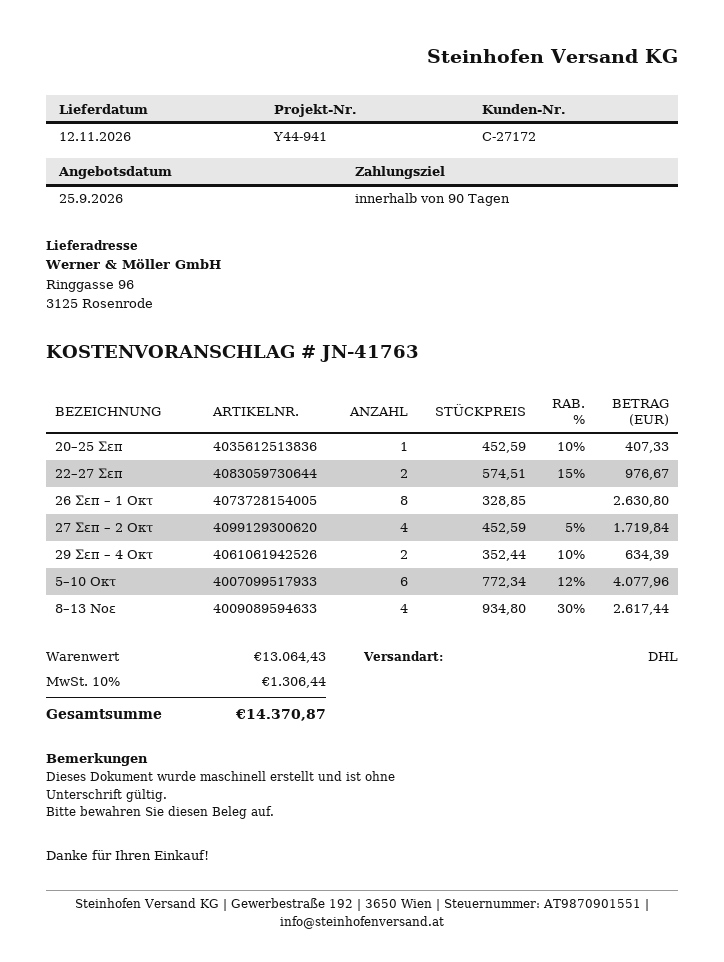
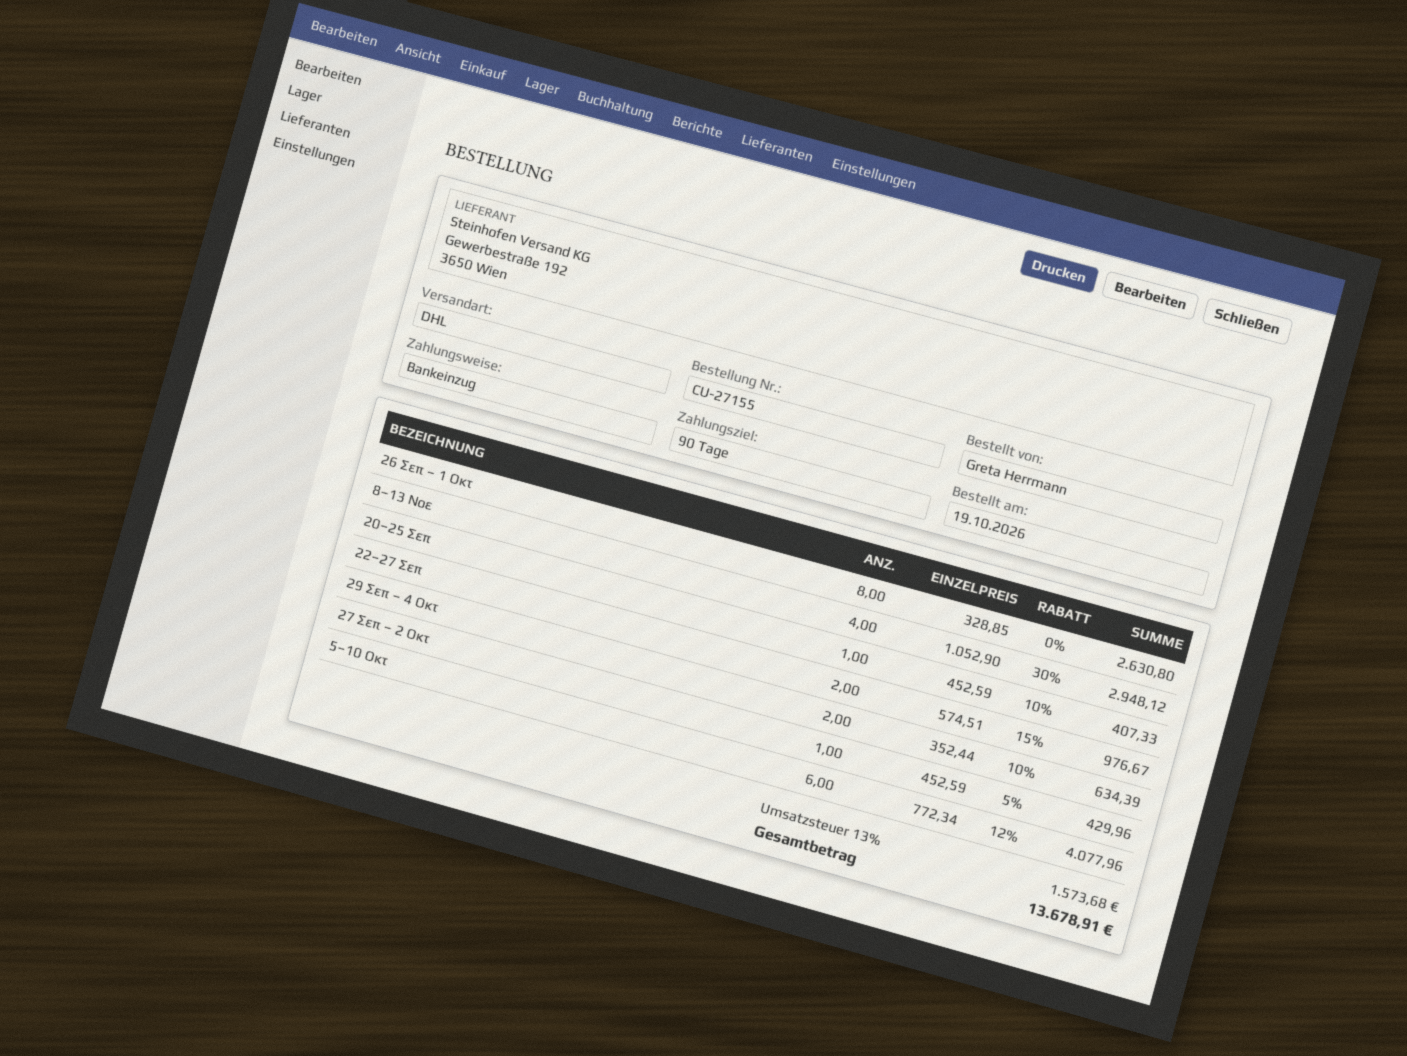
27 Σεπ – 2 Οκτ: 4 x 452.59 - 5% = 1719.84 -> 1 x 452.59 - 5% = 429.96
8–13 Νοε: 4 x 934.80 - 30% = 2617.44 -> 4 x 1052.90 - 30% = 2948.12
tax: 10% = 1306.44 -> 13% = 1573.68
total: 14370.87 -> 13678.91

